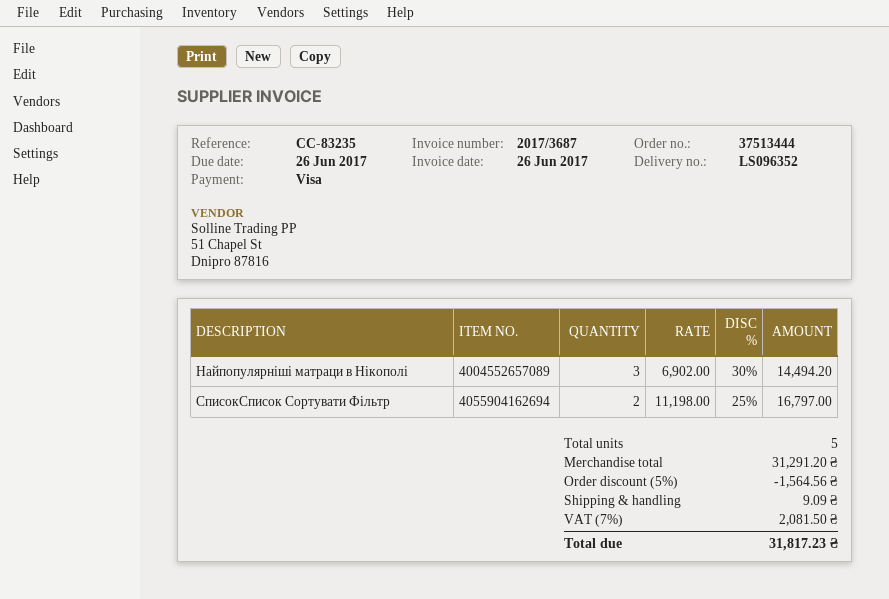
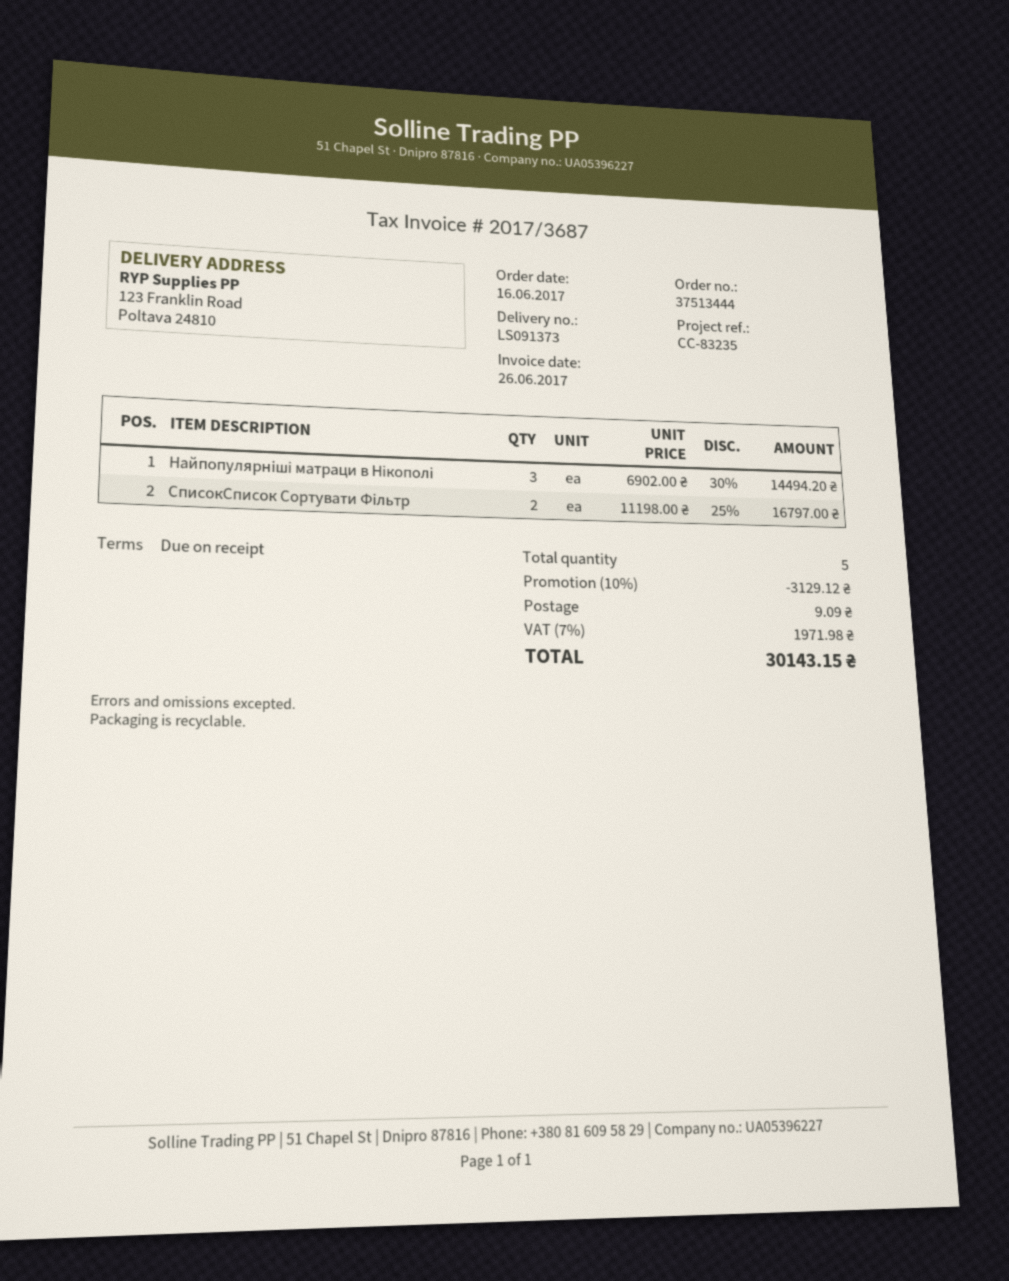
delivery note number: LS096352 -> LS091373
discount: 5% = 1564.56 -> 10% = 3129.12
tax: 7% = 2081.50 -> 7% = 1971.98
total: 31817.23 -> 30143.15

